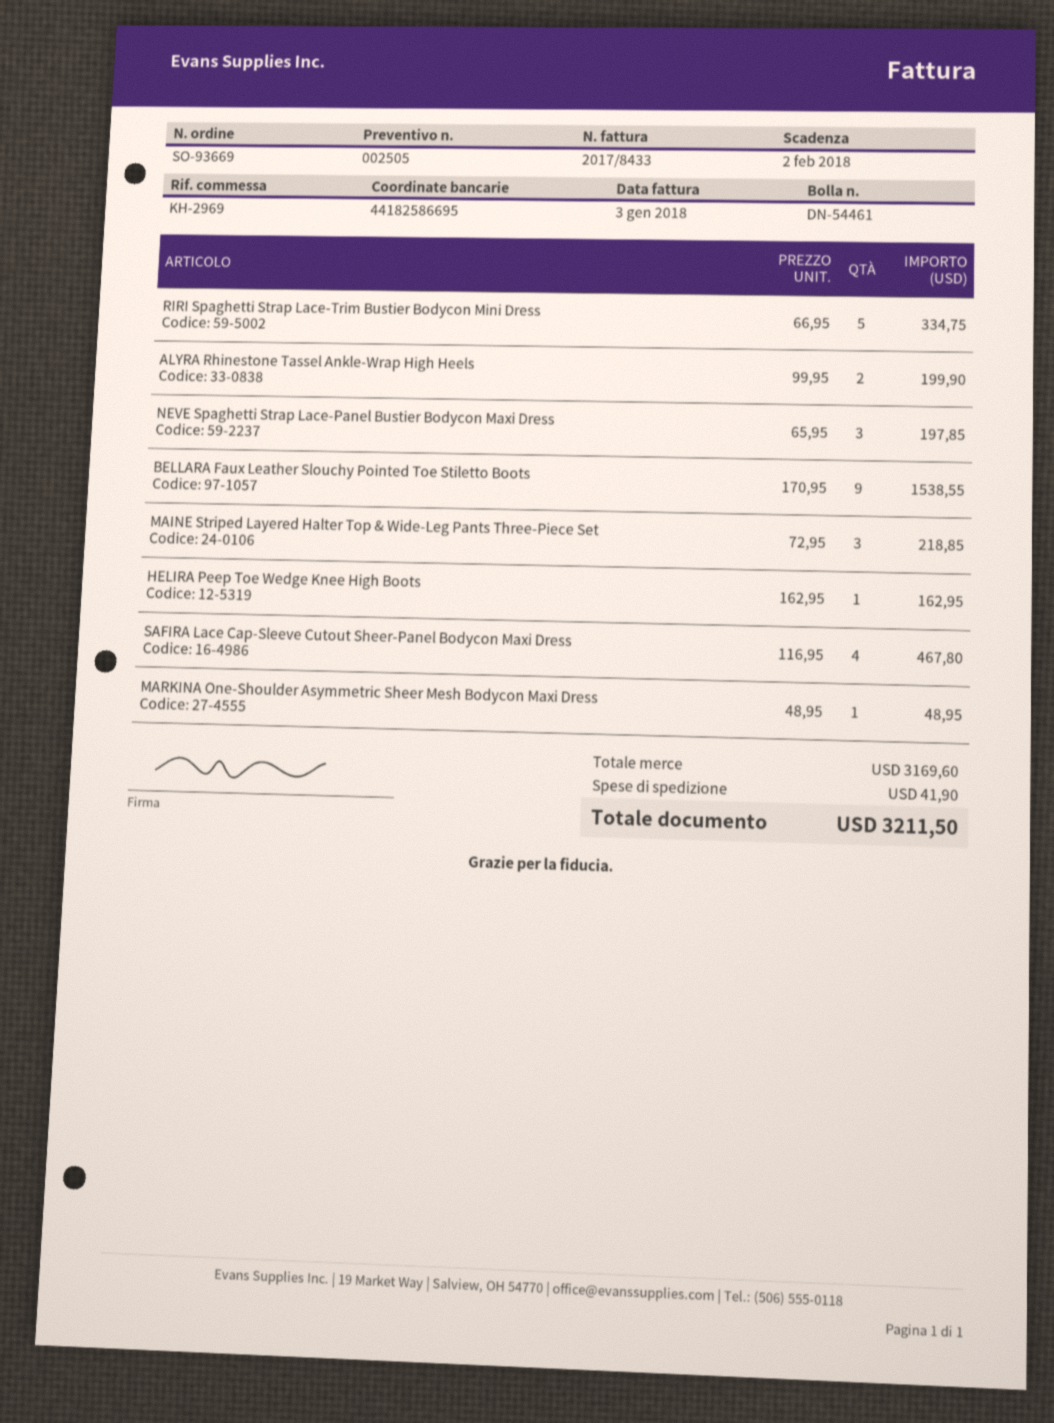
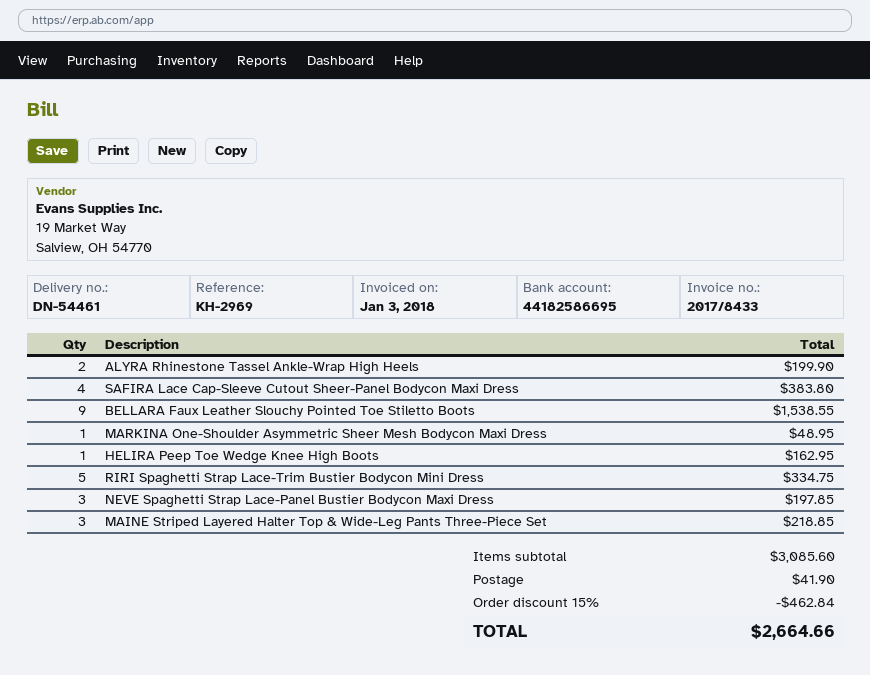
SAFIRA Lace Cap-Sleeve Cutout Sheer-Panel Bodycon Maxi Dress: 4 for 467.80 -> 4 for 383.80
subtotal: 3169.60 -> 3085.60
discount: none -> 15% = 462.84
total: 3211.50 -> 2664.66

